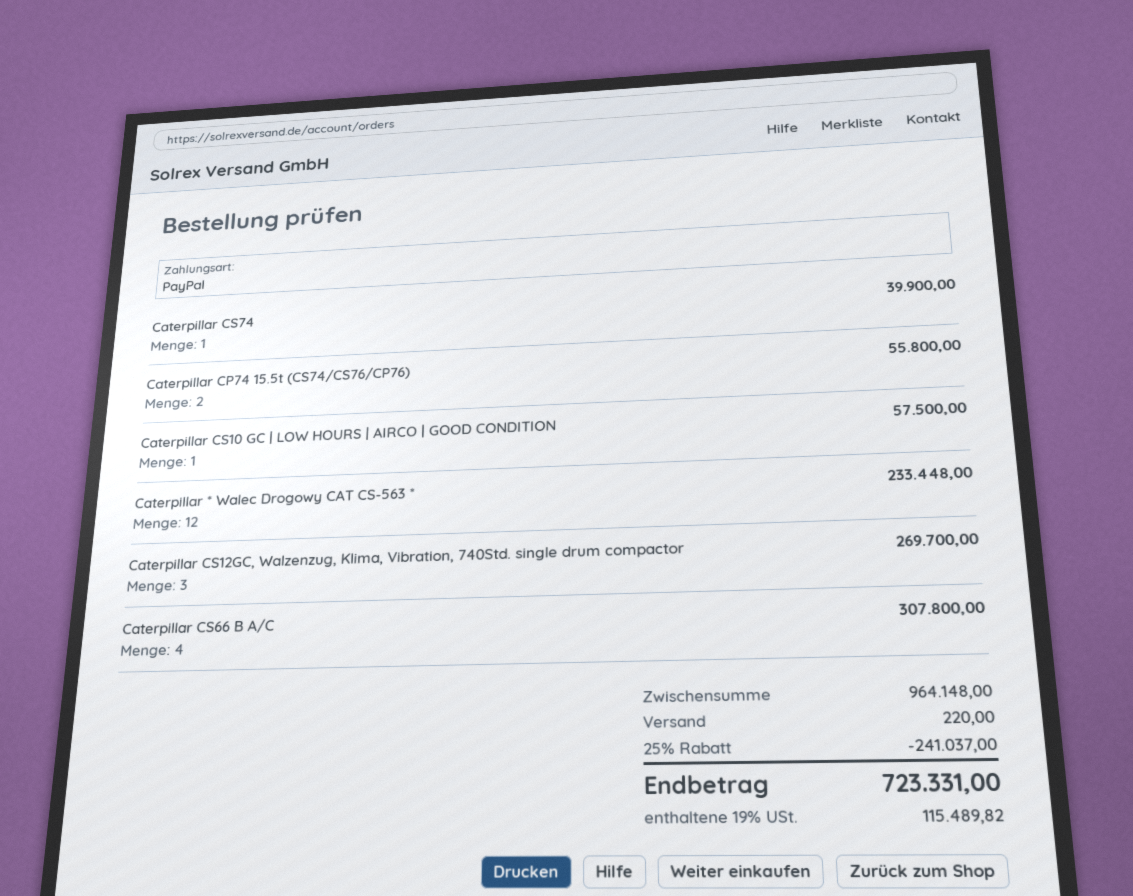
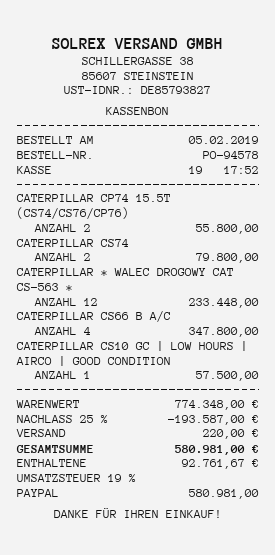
Caterpillar CS74: 1 for 39900.00 -> 2 for 79800.00
Caterpillar CS12GC, Walzenzug, Klima, Vibration, 740Std. single drum compactor: 3 for 269700.00 -> none
Caterpillar CS66 B A/C: 4 for 307800.00 -> 4 for 347800.00
subtotal: 964148.00 -> 774348.00
discount: 25% = 241037.00 -> 25% = 193587.00
tax: 19% = 115489.82 -> 19% = 92761.67
total: 723331.00 -> 580981.00

